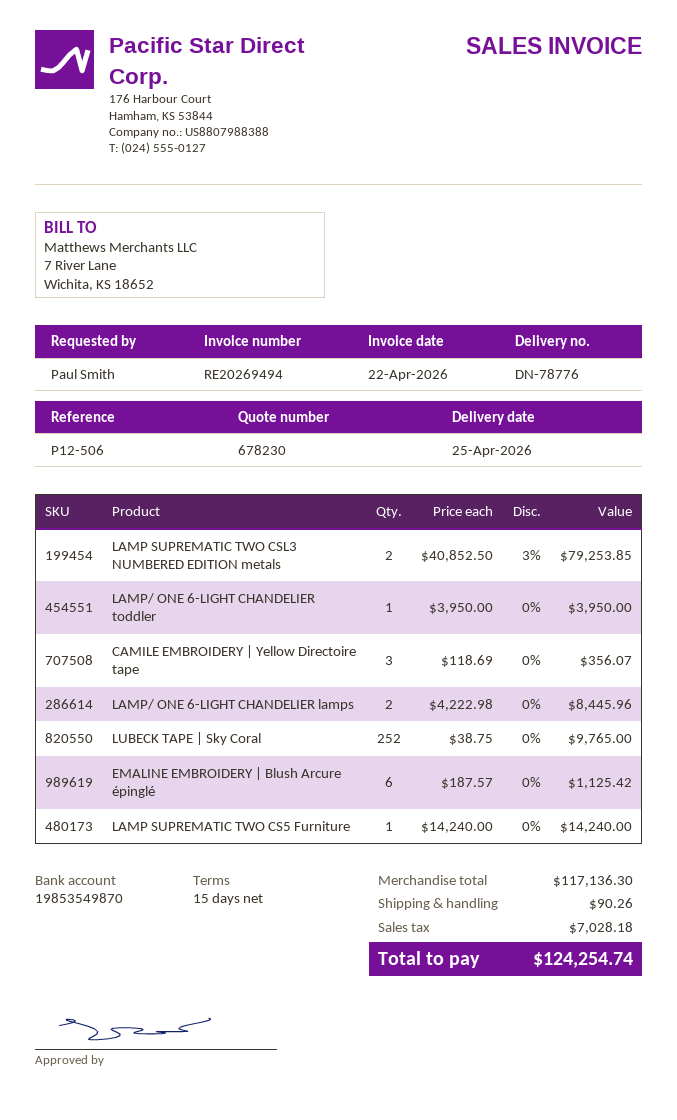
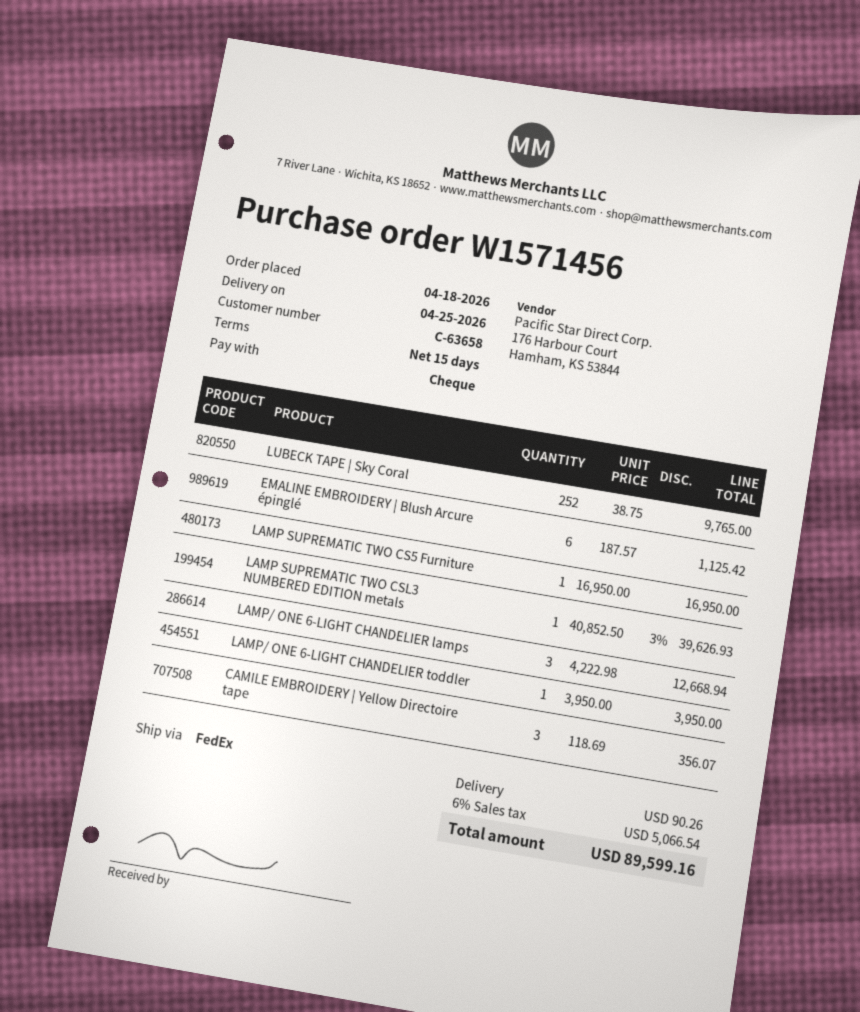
LAMP SUPREMATIC TWO CSL3 NUMBERED EDITION metals: 2 x 40852.50 - 3% = 79253.85 -> 1 x 40852.50 - 3% = 39626.93
LAMP/ ONE 6-LIGHT CHANDELIER lamps: 2 x 4222.98 = 8445.96 -> 3 x 4222.98 = 12668.94
LAMP SUPREMATIC TWO CS5 Furniture: 1 x 14240.00 = 14240.00 -> 1 x 16950.00 = 16950.00
tax: 7028.18 -> 5066.54
total: 124254.74 -> 89599.16

